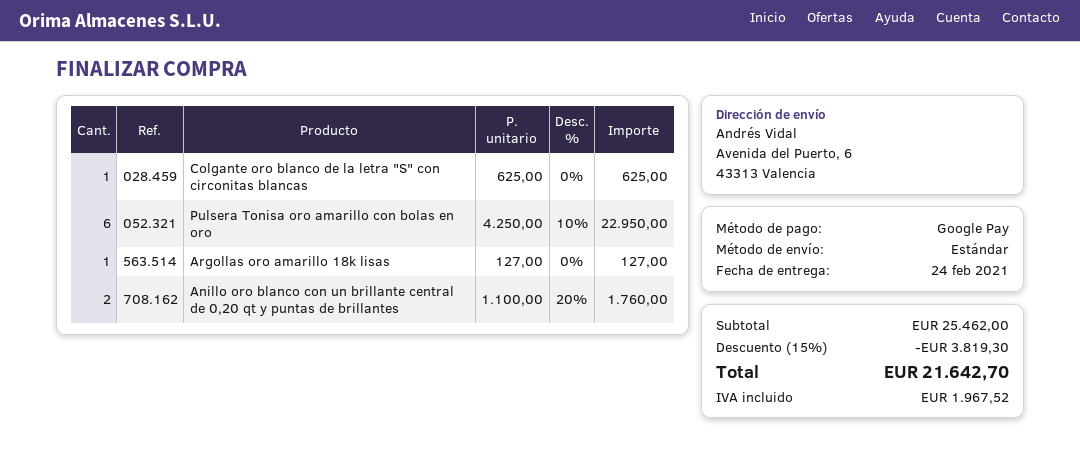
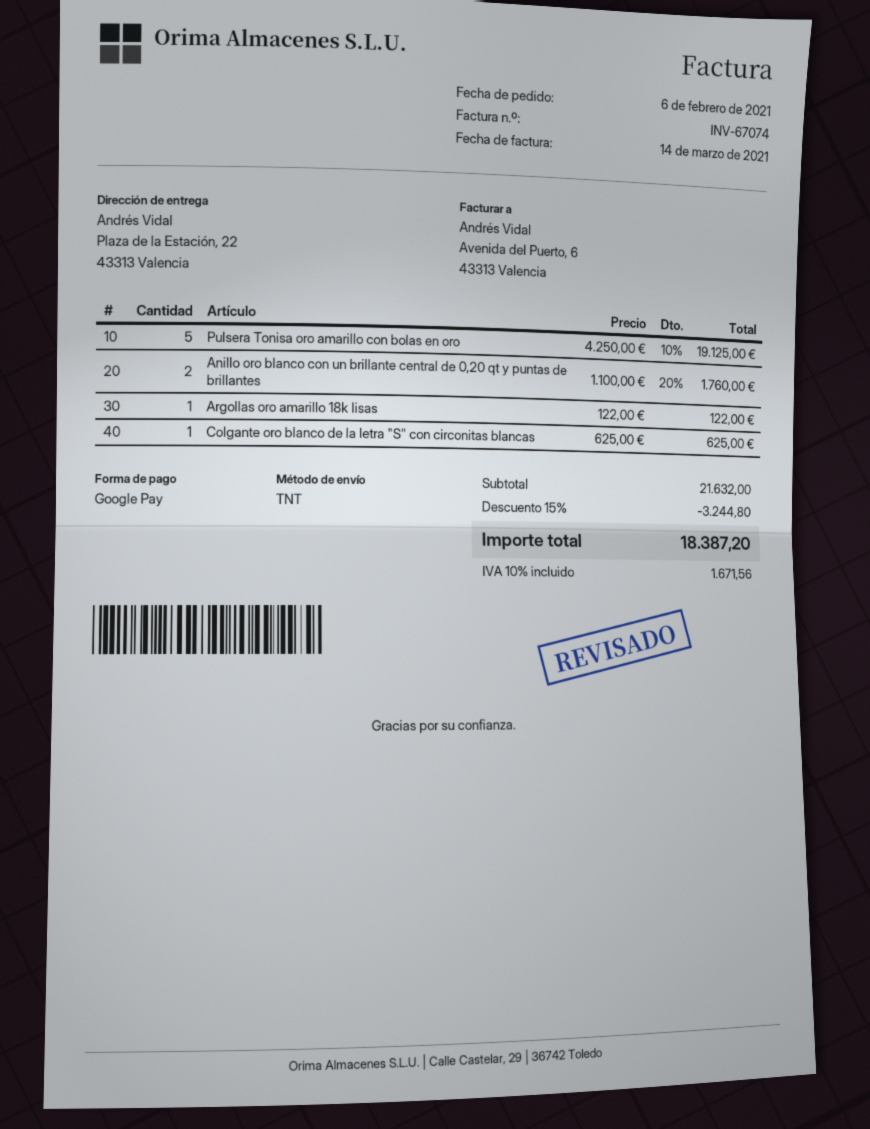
shipping method: standard -> TNT
ship to: Avenida del Puerto, 6, 43313 Valencia -> Plaza de la Estación, 22, 43313 Valencia
Pulsera Tonisa oro amarillo con bolas en oro: 6 x 4250.00 - 10% = 22950.00 -> 5 x 4250.00 - 10% = 19125.00
Argollas oro amarillo 18k lisas: 1 x 127.00 = 127.00 -> 1 x 122.00 = 122.00
subtotal: 25462.00 -> 21632.00
discount: 15% = 3819.30 -> 15% = 3244.80
tax: 1967.52 -> 1671.56
total: 21642.70 -> 18387.20

